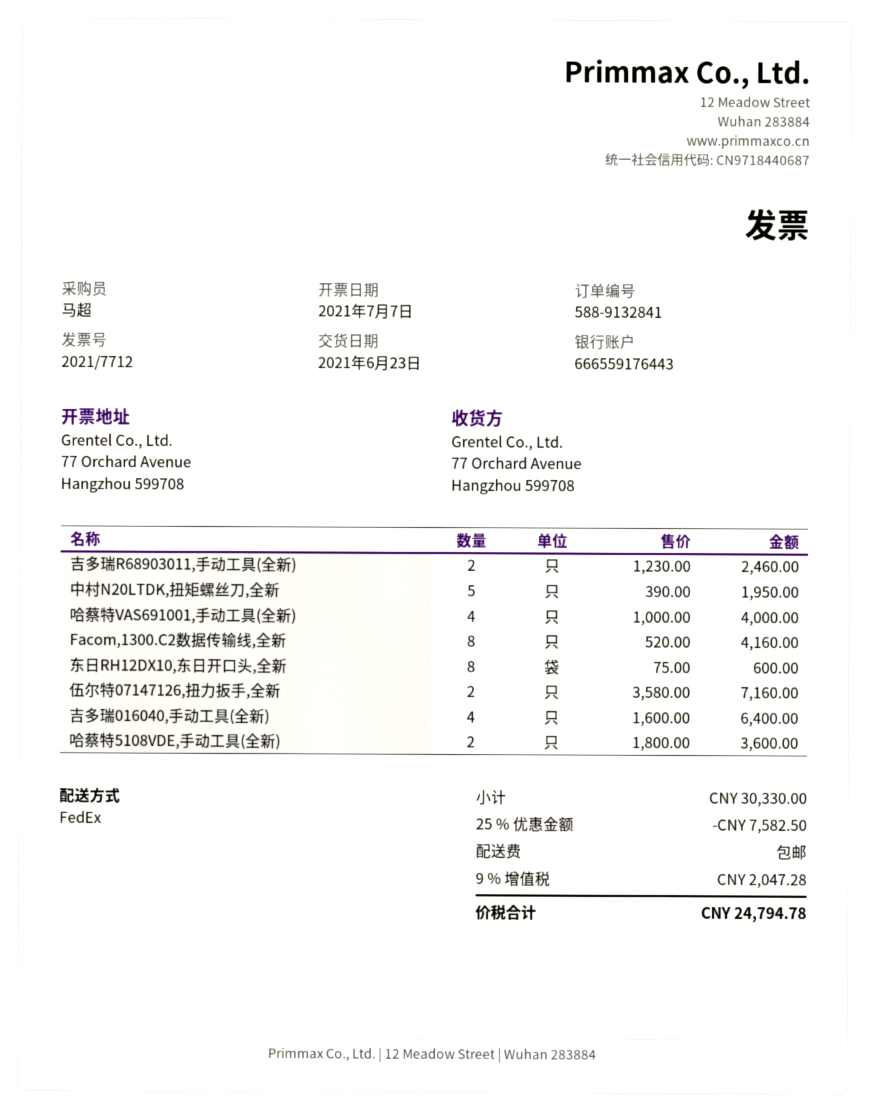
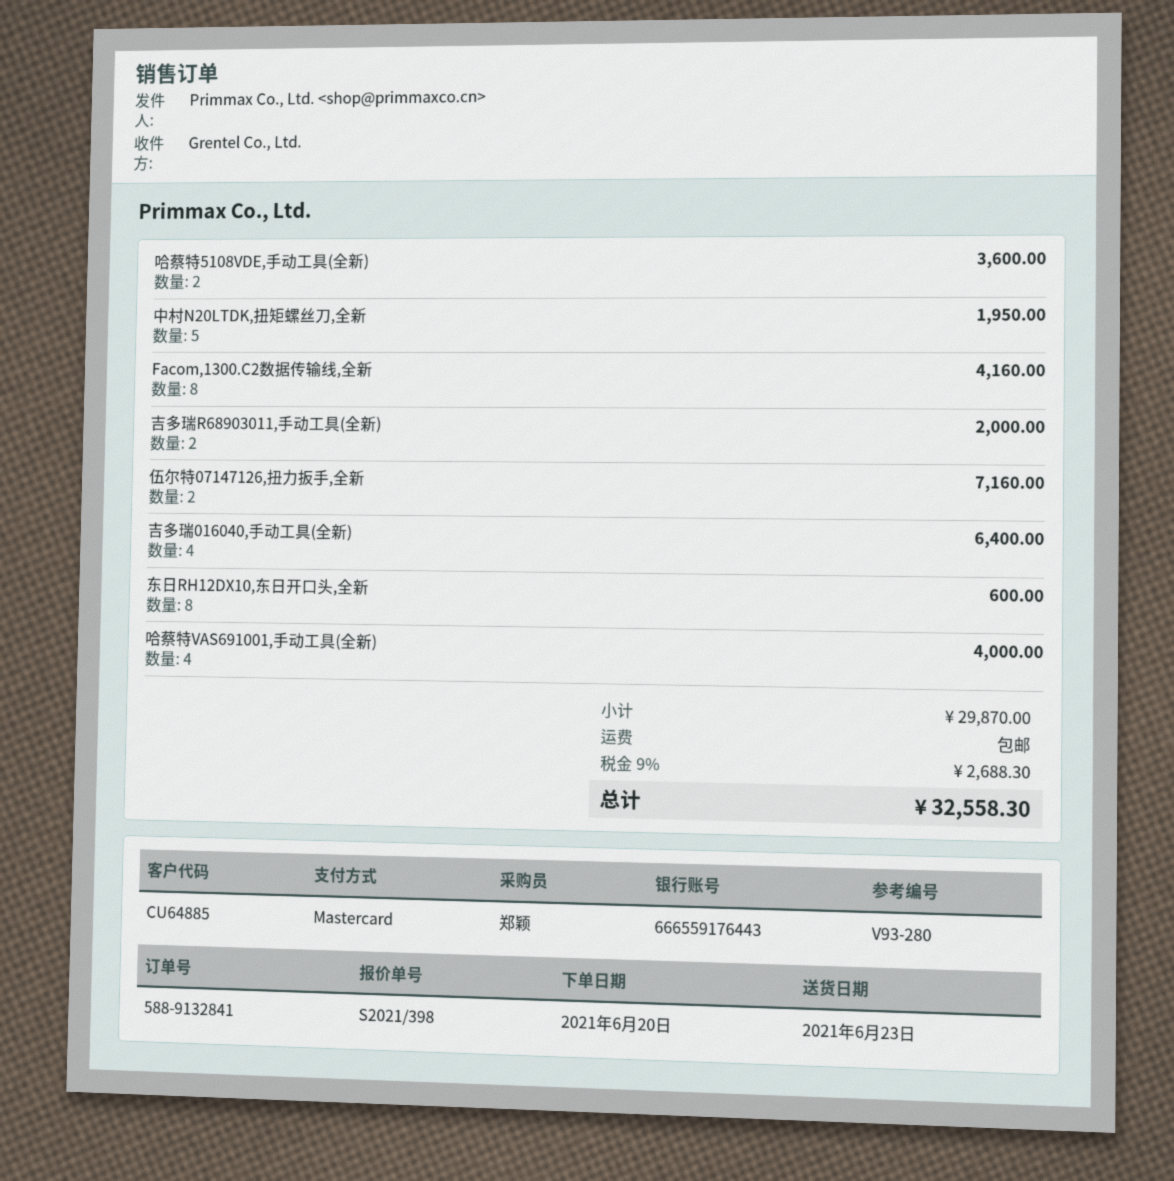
ordered by: 马超 -> 郑颖
吉多瑞R68903011,手动工具(全新): 2 for 2460.00 -> 2 for 2000.00
subtotal: 30330.00 -> 29870.00
discount: 25% = 7582.50 -> none
tax: 9% = 2047.28 -> 9% = 2688.30
total: 24794.78 -> 32558.30

